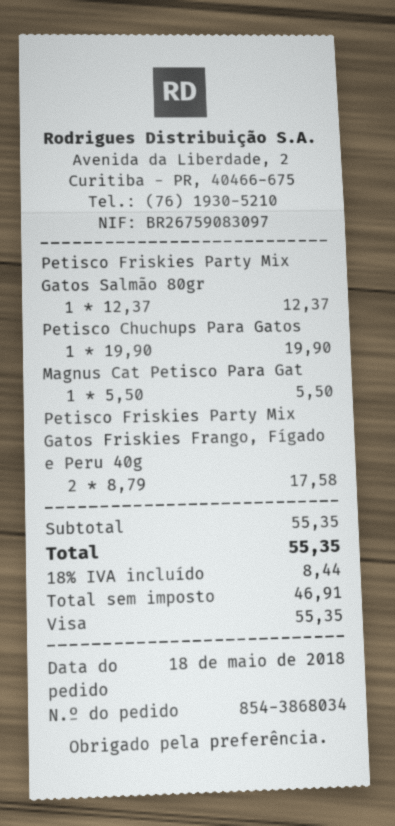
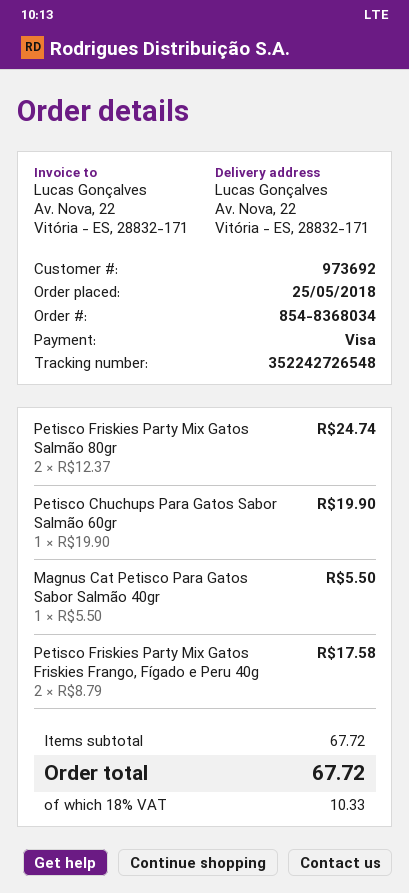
order number: 854-3868034 -> 854-8368034
order date: 2018-05-18 -> 2018-05-25
Petisco Friskies Party Mix Gatos Salmão 80gr: 1 x 12.37 = 12.37 -> 2 x 12.37 = 24.74
subtotal: 55.35 -> 67.72
tax: 18% = 8.44 -> 18% = 10.33
total: 55.35 -> 67.72

